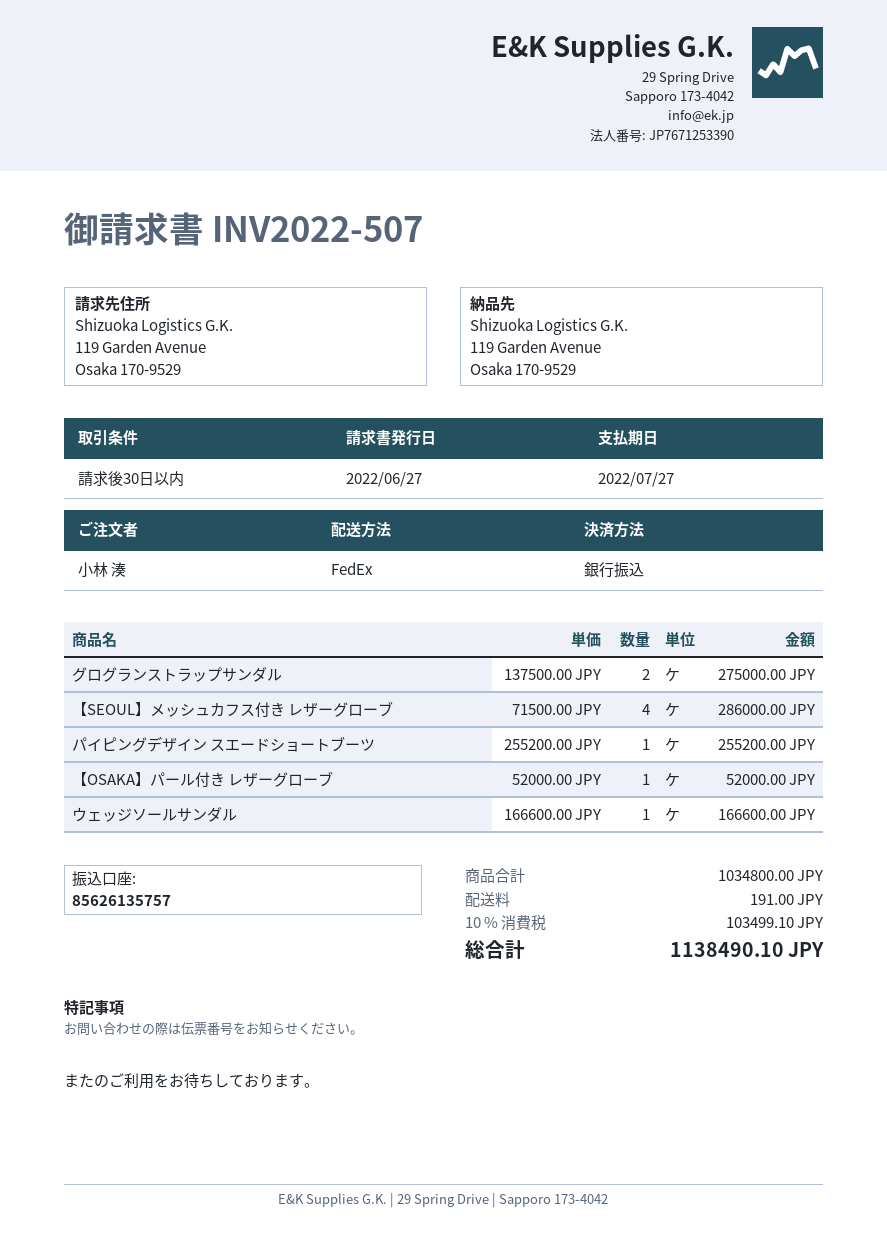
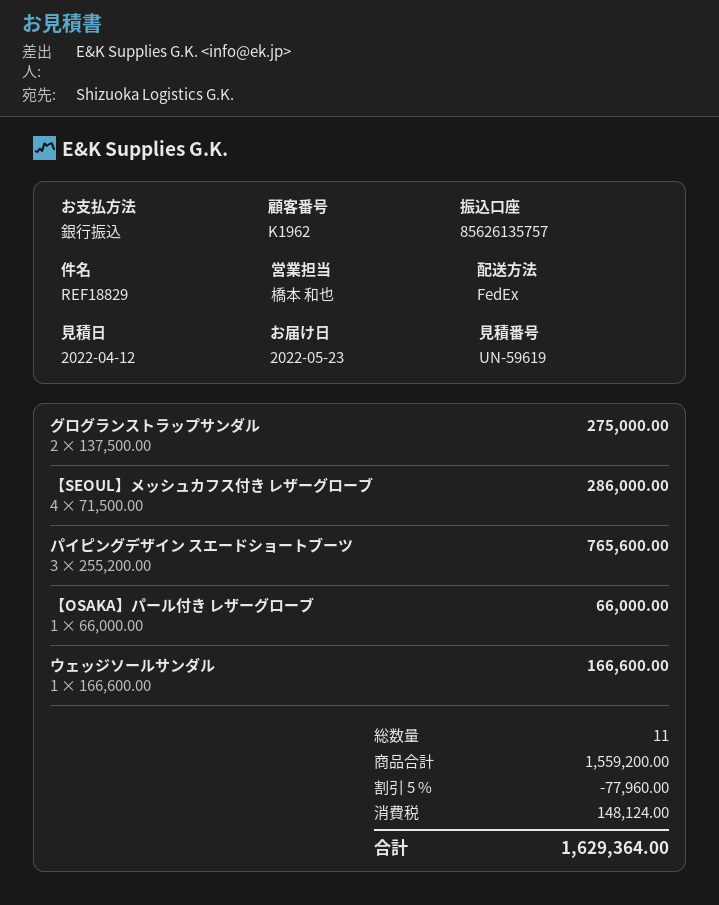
パイピングデザイン スエードショートブーツ: 1 x 255200.00 = 255200.00 -> 3 x 255200.00 = 765600.00
【OSAKA】パール付き レザーグローブ: 1 x 52000.00 = 52000.00 -> 1 x 66000.00 = 66000.00
subtotal: 1034800.00 -> 1559200.00
discount: none -> 5% = 77960.00
shipping: 191.00 -> none
tax: 103499.10 -> 148124.00
total: 1138490.10 -> 1629364.00

